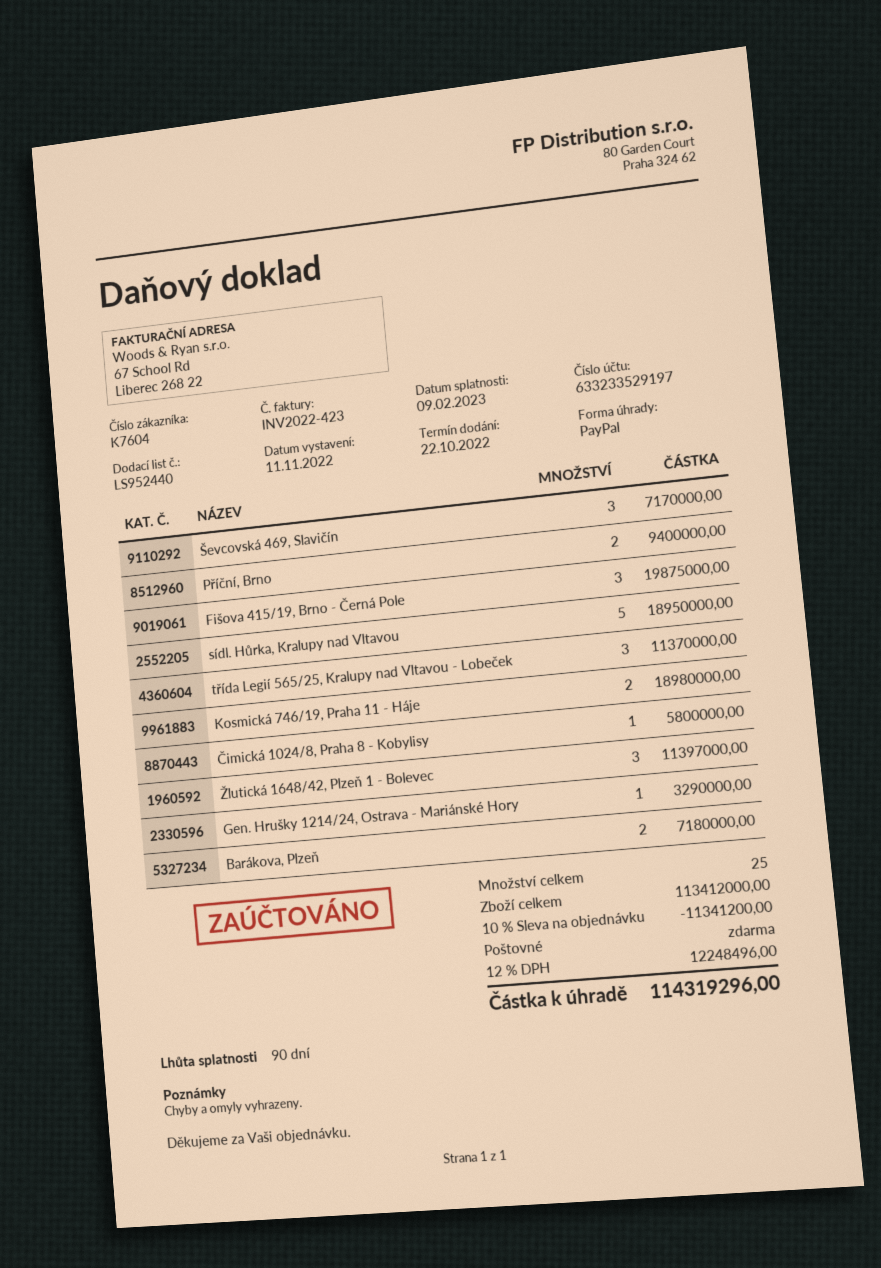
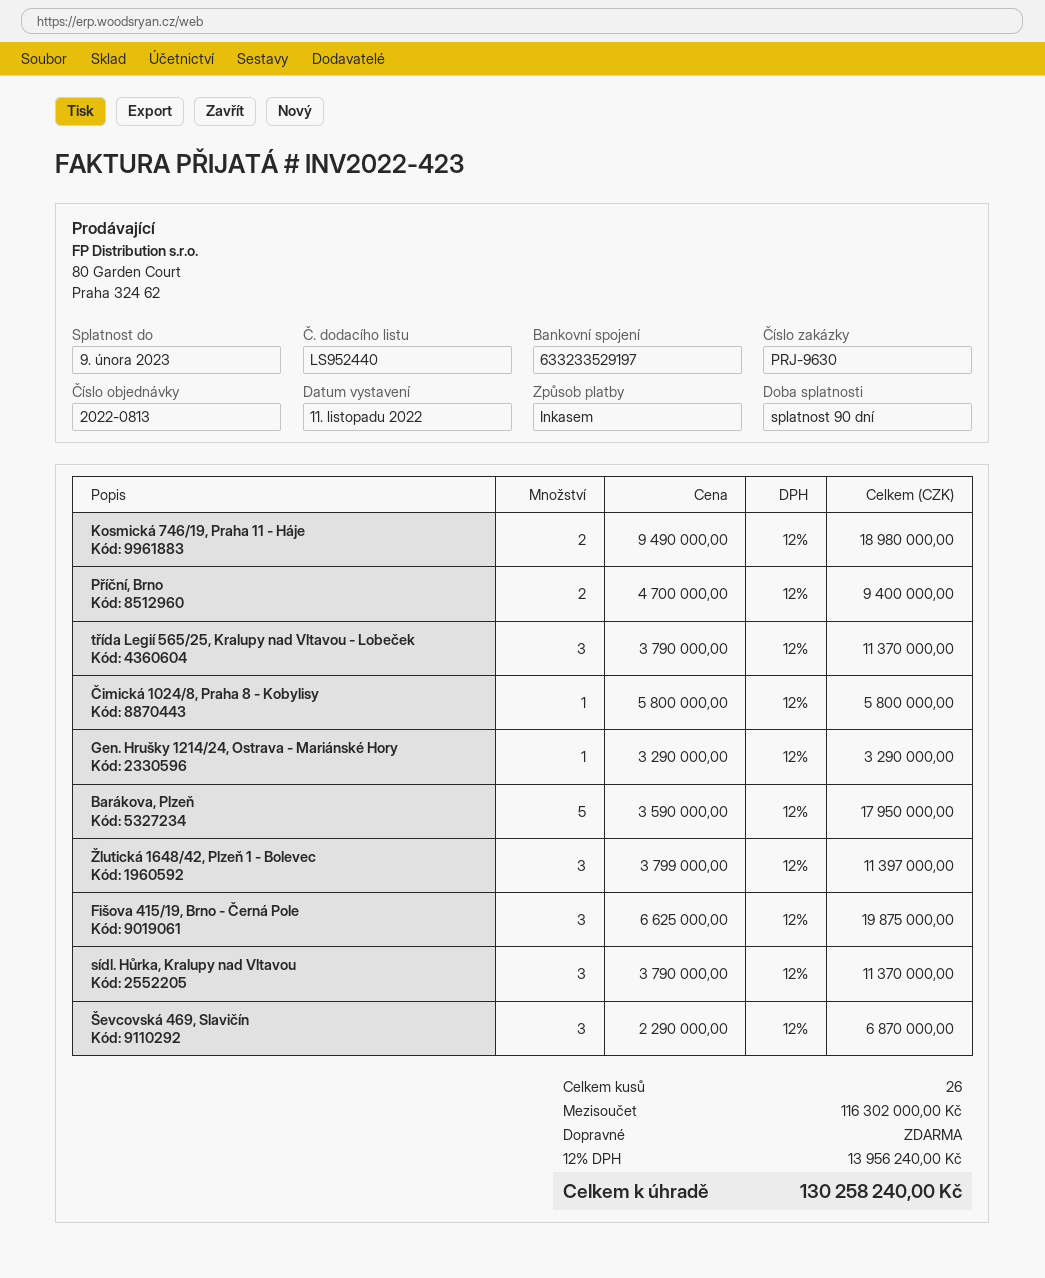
payment method: PayPal -> direct debit
Ševcovská 469, Slavičín: 3 for 7170000.00 -> 3 for 6870000.00
sídl. Hůrka, Kralupy nad Vltavou: 5 for 18950000.00 -> 3 for 11370000.00
Barákova, Plzeň: 2 for 7180000.00 -> 5 for 17950000.00
total quantity: 25 -> 26
subtotal: 113412000.00 -> 116302000.00
discount: 10% = 11341200.00 -> none
tax: 12% = 12248496.00 -> 12% = 13956240.00
total: 114319296.00 -> 130258240.00

